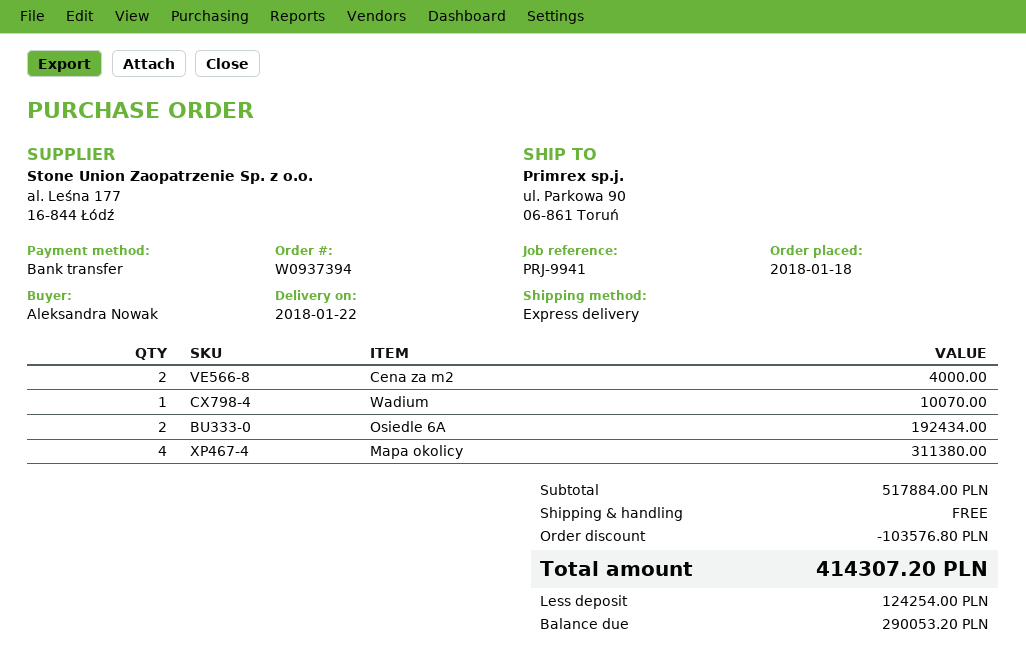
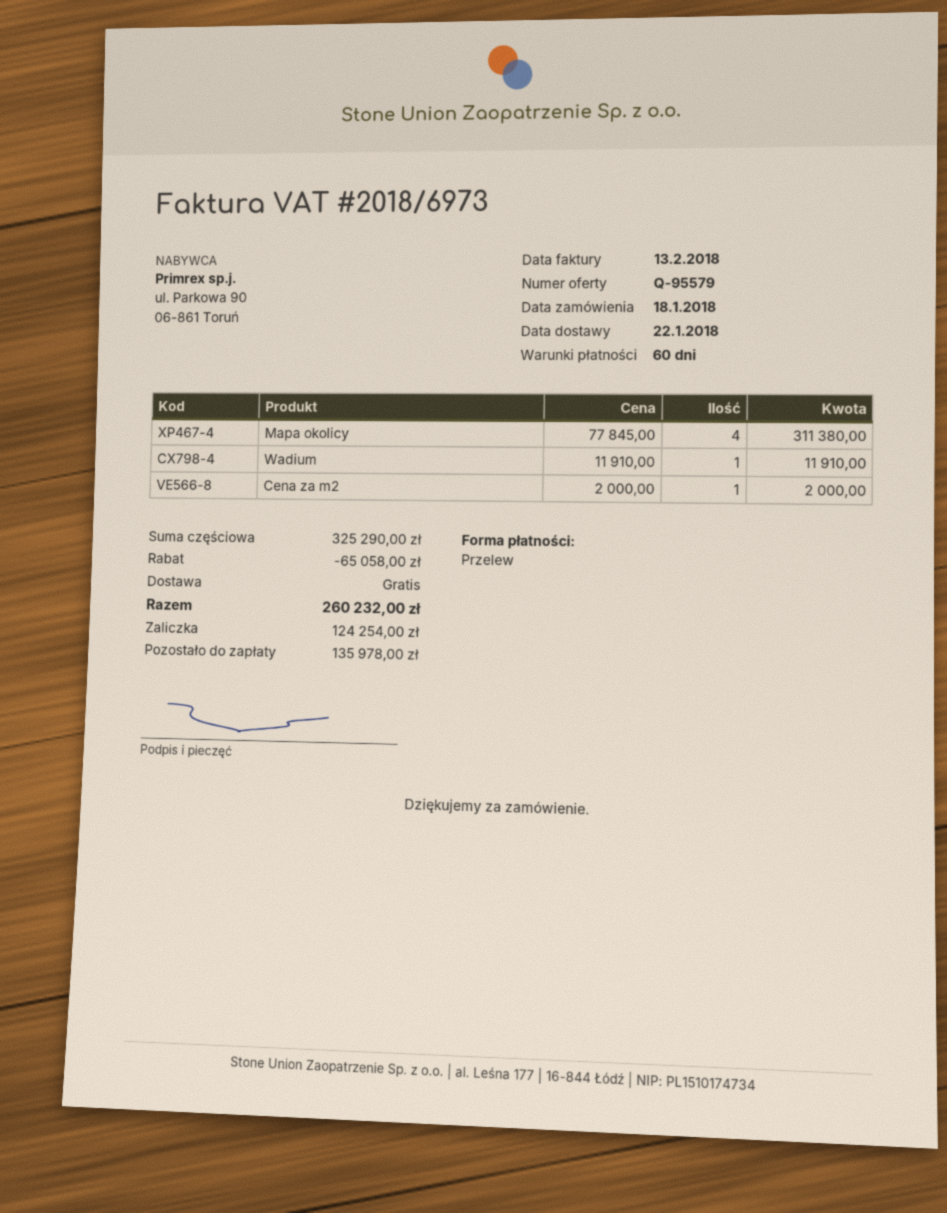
Cena za m2: 2 for 4000.00 -> 1 for 2000.00
Wadium: 1 for 10070.00 -> 1 for 11910.00
Osiedle 6A: 2 for 192434.00 -> none
subtotal: 517884.00 -> 325290.00
discount: 103576.80 -> 65058.00
total: 414307.20 -> 260232.00
balance: 290053.20 -> 135978.00

